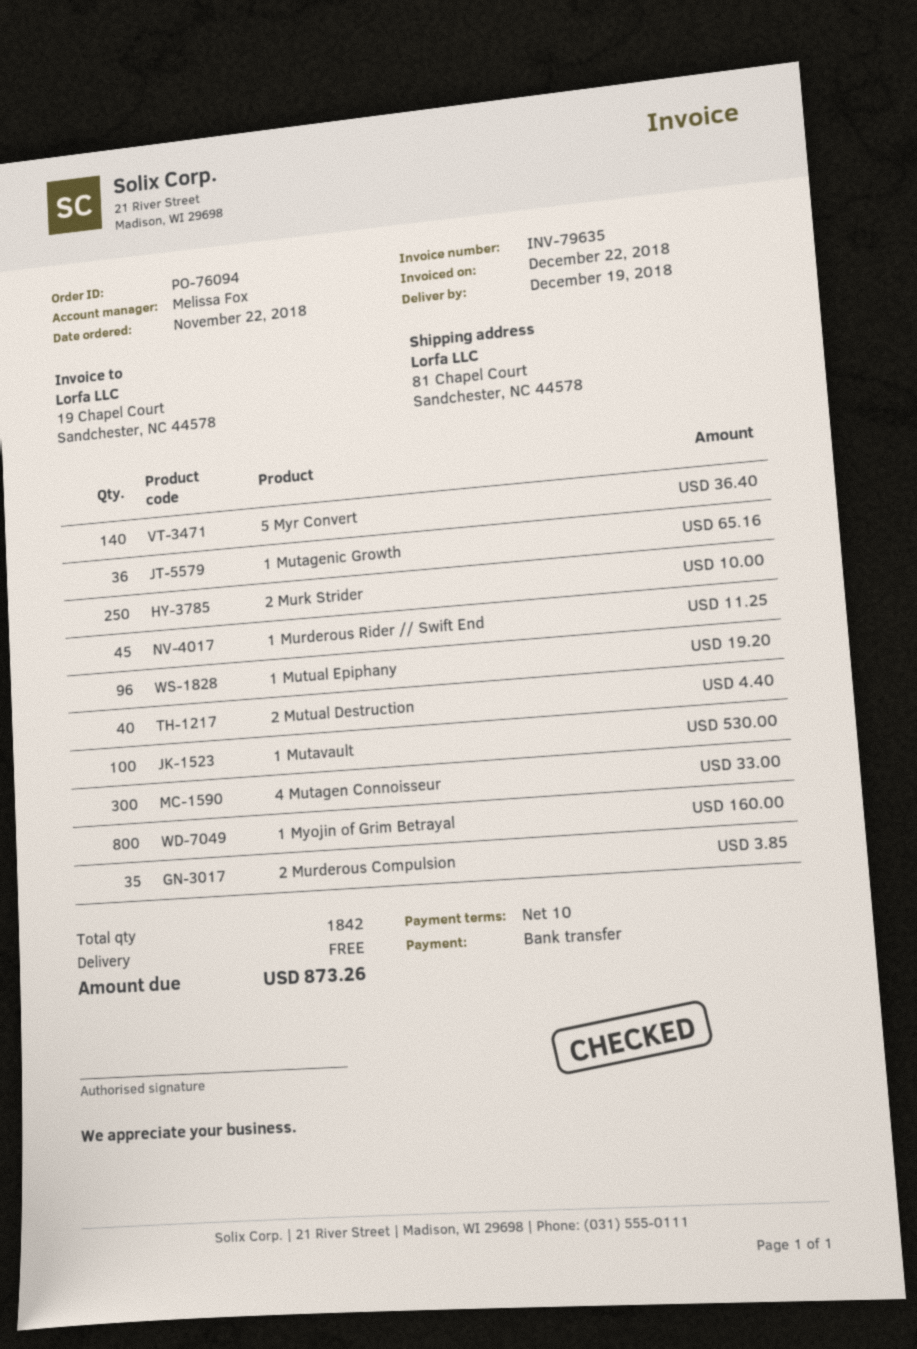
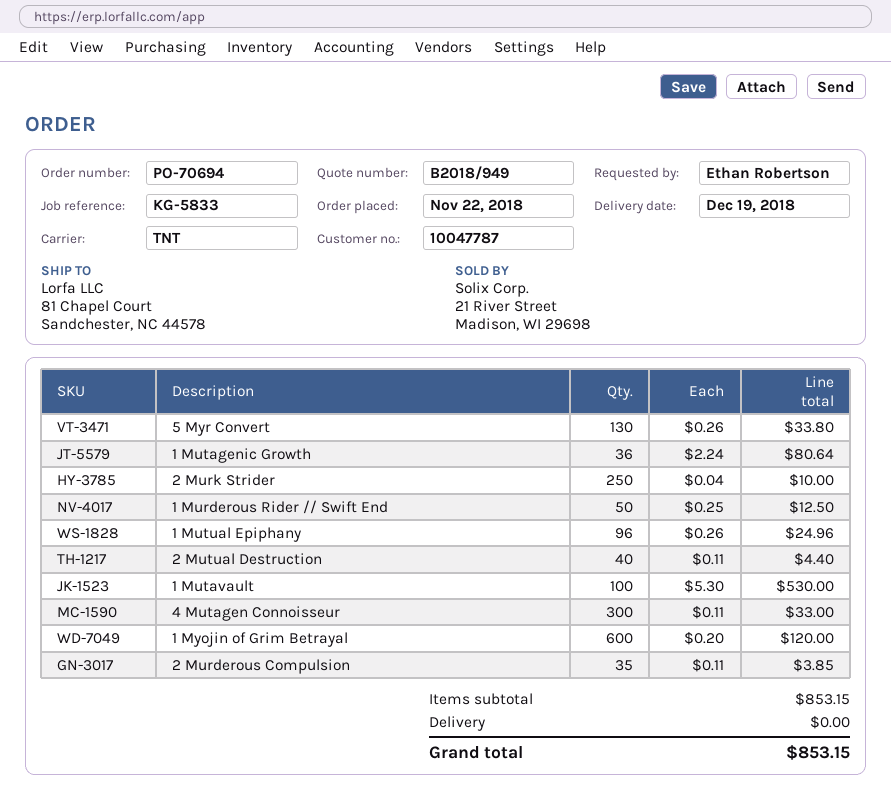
order number: PO-76094 -> PO-70694
5 Myr Convert: 140 for 36.40 -> 130 for 33.80
1 Mutagenic Growth: 36 for 65.16 -> 36 for 80.64
1 Murderous Rider // Swift End: 45 for 11.25 -> 50 for 12.50
1 Mutual Epiphany: 96 for 19.20 -> 96 for 24.96
1 Myojin of Grim Betrayal: 800 for 160.00 -> 600 for 120.00
total: 873.26 -> 853.15

